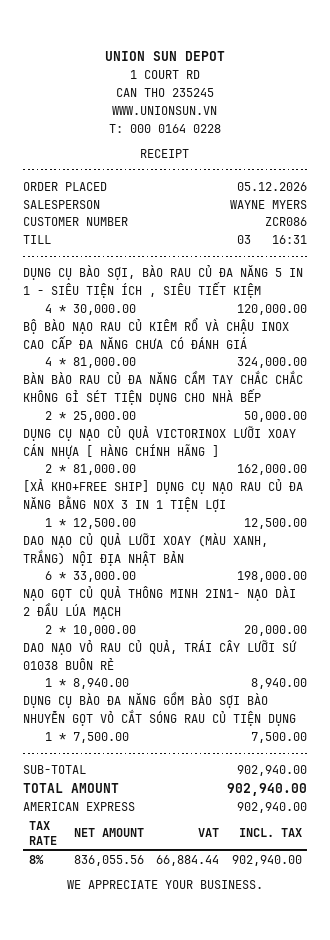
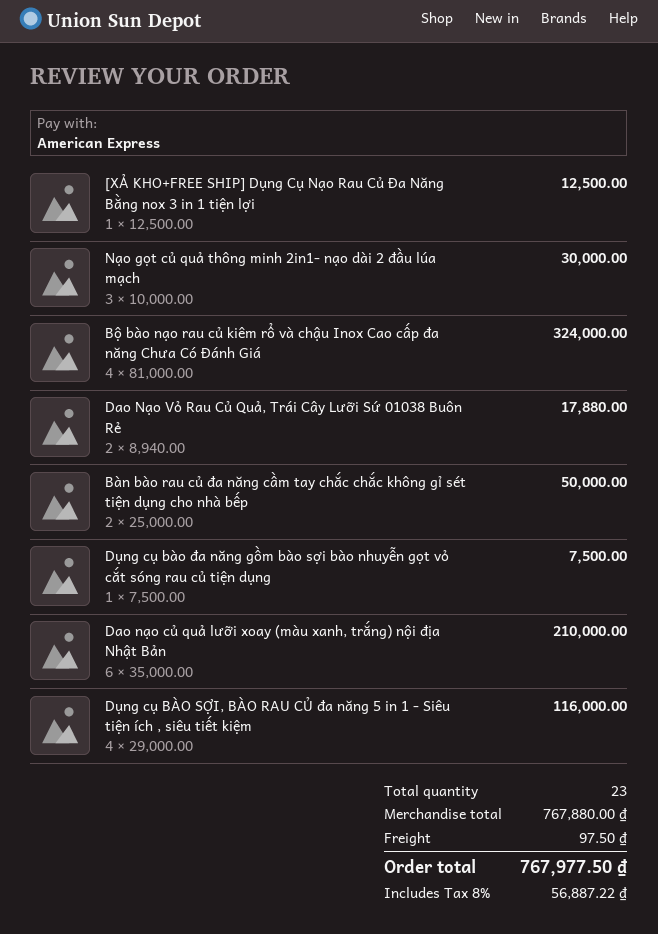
DỤNG CỤ BÀO SỢI, BÀO RAU CỦ ĐA NĂNG 5 IN 1 - SIÊU TIỆN ÍCH , SIÊU TIẾT KIỆM: 4 x 30000.00 = 120000.00 -> 4 x 29000.00 = 116000.00
DỤNG CỤ NẠO CỦ QUẢ VICTORINOX LƯỠI XOAY CÁN NHỰA [ HÀNG CHÍNH HÃNG ]: 2 x 81000.00 = 162000.00 -> none
DAO NẠO CỦ QUẢ LƯỠI XOAY (MÀU XANH, TRẮNG) NỘI ĐỊA NHẬT BẢN: 6 x 33000.00 = 198000.00 -> 6 x 35000.00 = 210000.00
NẠO GỌT CỦ QUẢ THÔNG MINH 2IN1- NẠO DÀI 2 ĐẦU LÚA MẠCH: 2 x 10000.00 = 20000.00 -> 3 x 10000.00 = 30000.00
DAO NẠO VỎ RAU CỦ QUẢ, TRÁI CÂY LƯỠI SỨ 01038 BUÔN RẺ: 1 x 8940.00 = 8940.00 -> 2 x 8940.00 = 17880.00
subtotal: 902940.00 -> 767880.00
shipping: none -> 97.50
tax: 8% = 66884.44 -> 8% = 56887.22
total: 902940.00 -> 767977.50

